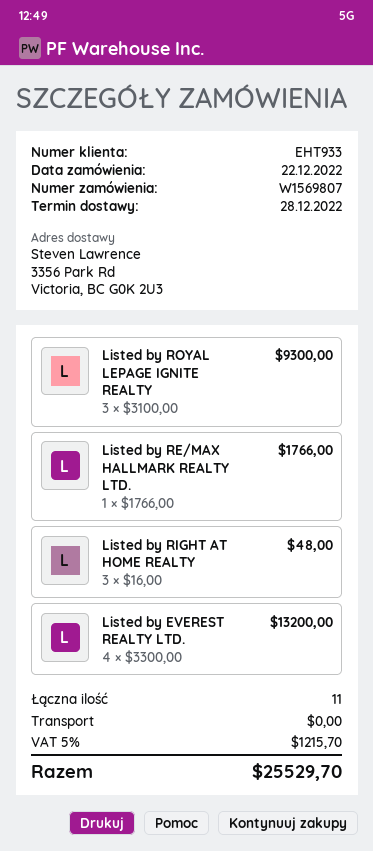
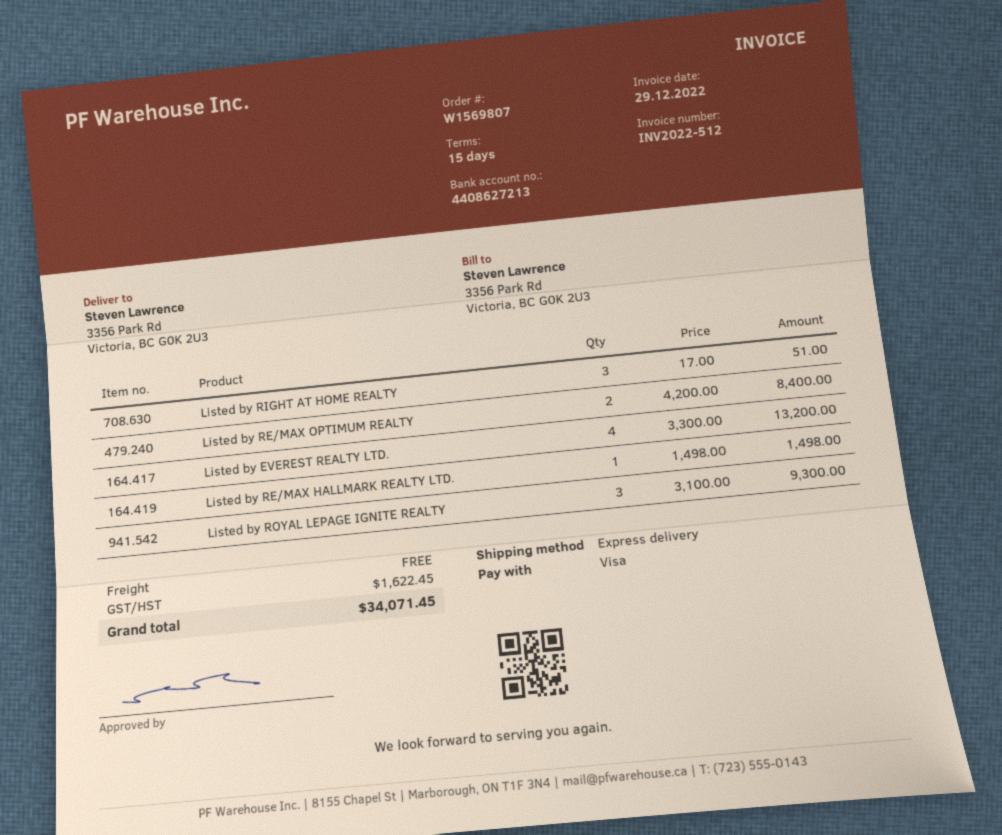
Listed by RE/MAX HALLMARK REALTY LTD.: 1 x 1766.00 = 1766.00 -> 1 x 1498.00 = 1498.00
Listed by RIGHT AT HOME REALTY: 3 x 16.00 = 48.00 -> 3 x 17.00 = 51.00
Listed by RE/MAX OPTIMUM REALTY: none -> 2 x 4200.00 = 8400.00
tax: 1215.70 -> 1622.45
total: 25529.70 -> 34071.45

